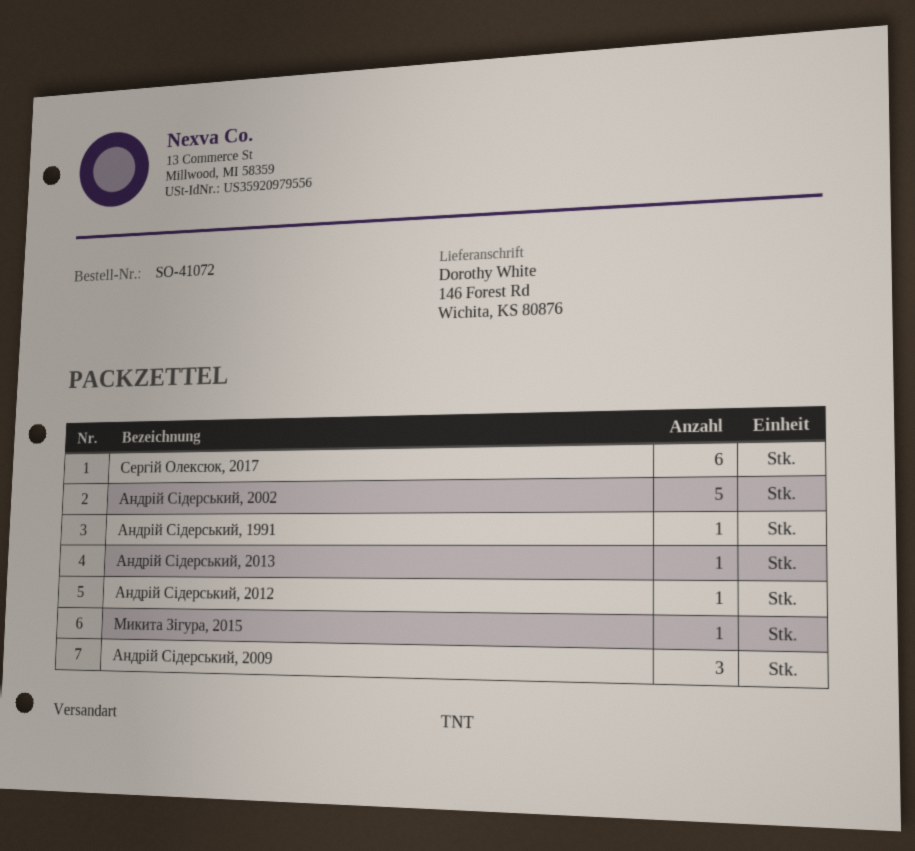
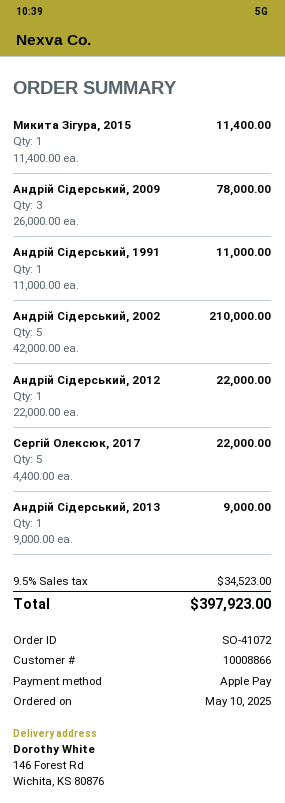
Сергій Олексюк, 2017: 6 -> 5

